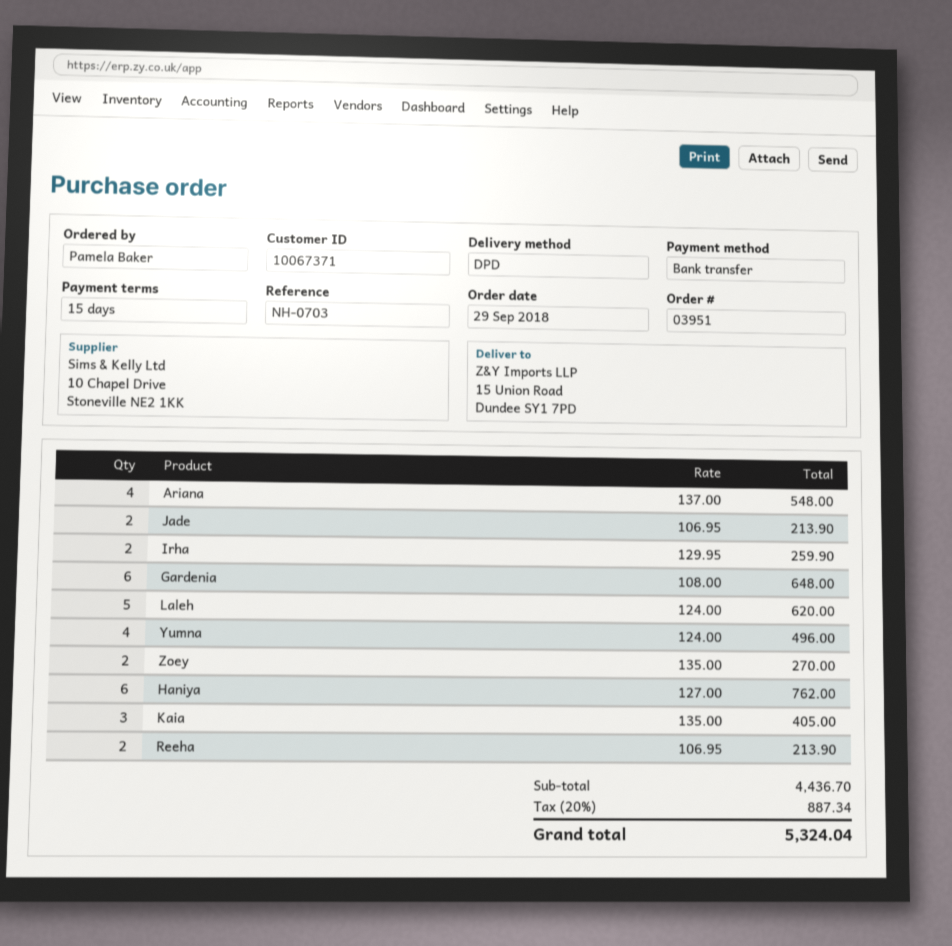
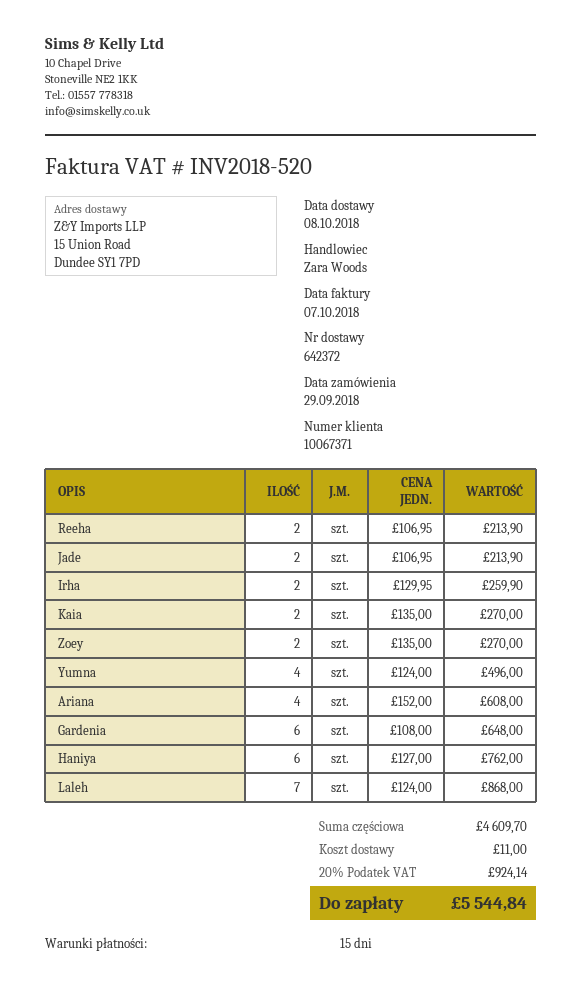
Ariana: 4 x 137.00 = 548.00 -> 4 x 152.00 = 608.00
Laleh: 5 x 124.00 = 620.00 -> 7 x 124.00 = 868.00
Kaia: 3 x 135.00 = 405.00 -> 2 x 135.00 = 270.00
subtotal: 4436.70 -> 4609.70
shipping: none -> 11.00
tax: 20% = 887.34 -> 20% = 924.14
total: 5324.04 -> 5544.84

